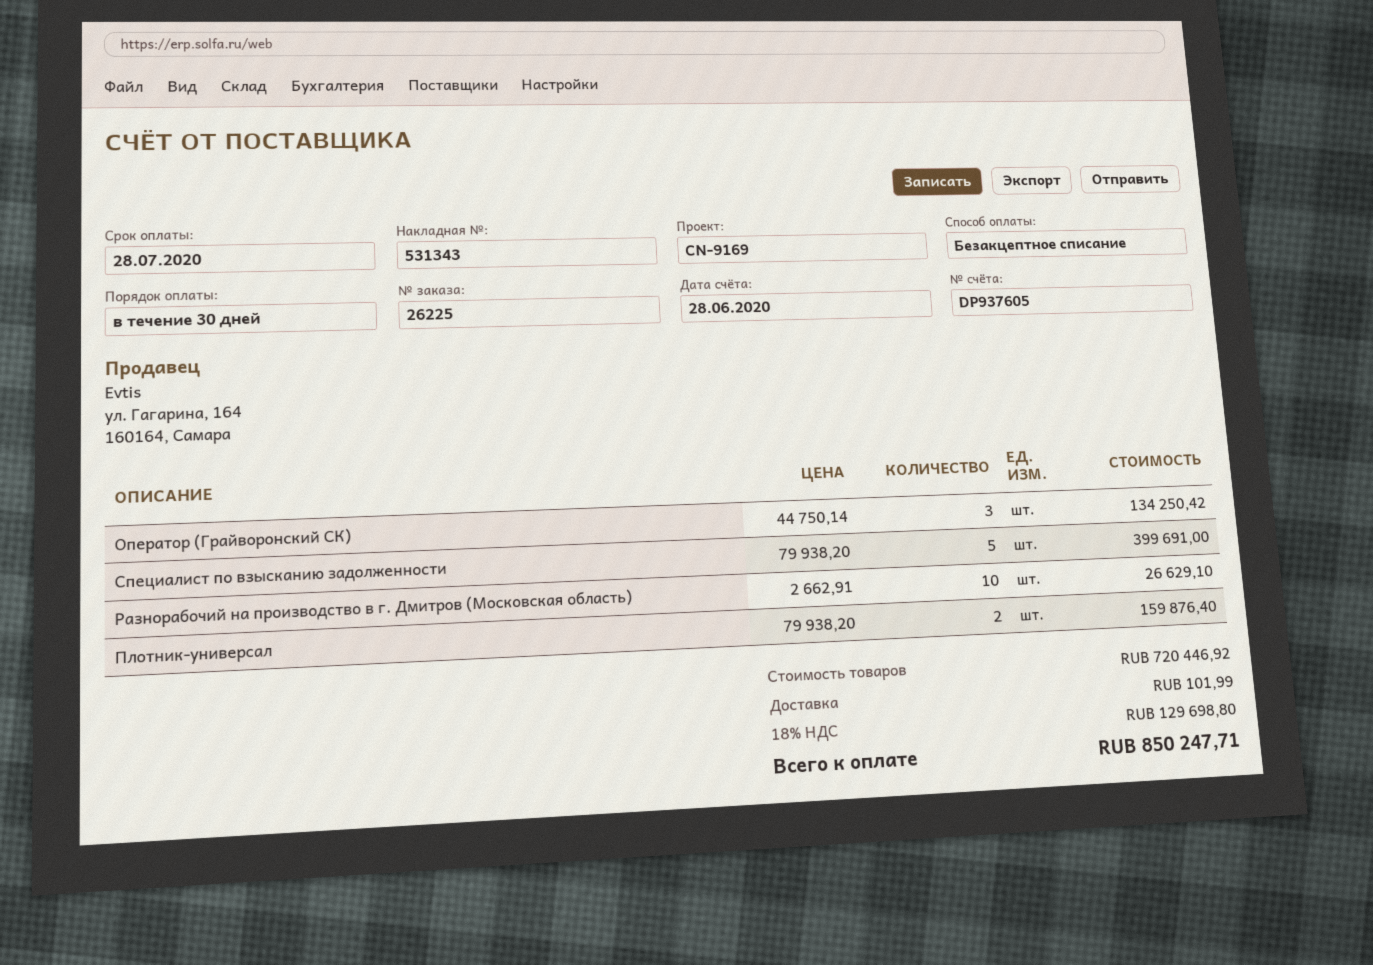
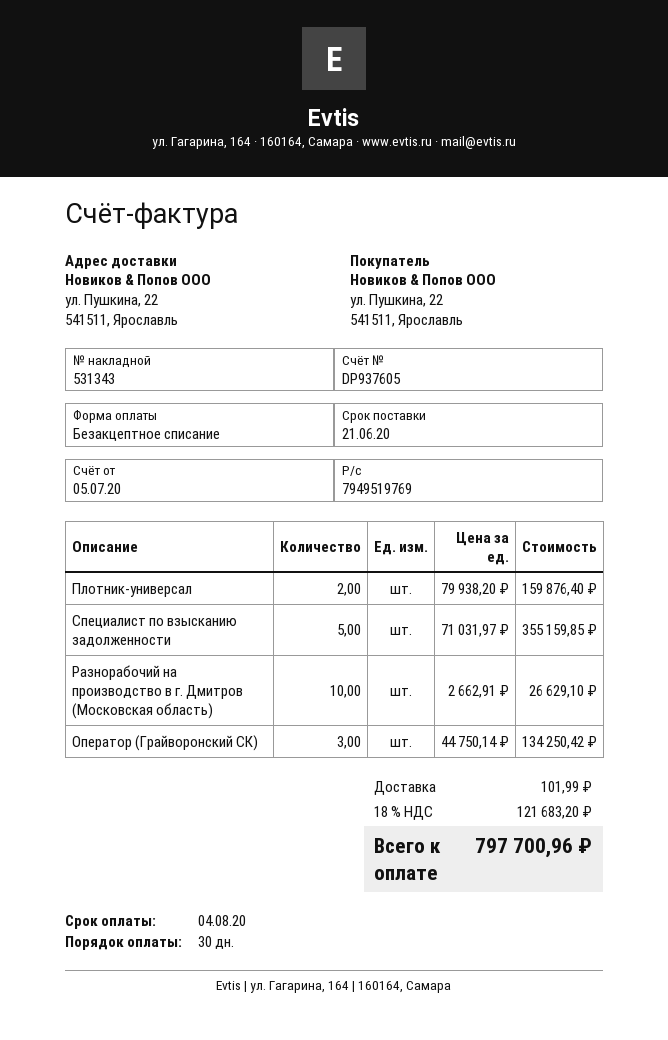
invoice date: 2020-06-28 -> 2020-07-05
due date: 2020-07-28 -> 2020-08-04
Специалист по взысканию задолженности: 5 x 79938.20 = 399691.00 -> 5 x 71031.97 = 355159.85
tax: 18% = 129698.80 -> 18% = 121683.20
total: 850247.71 -> 797700.96

